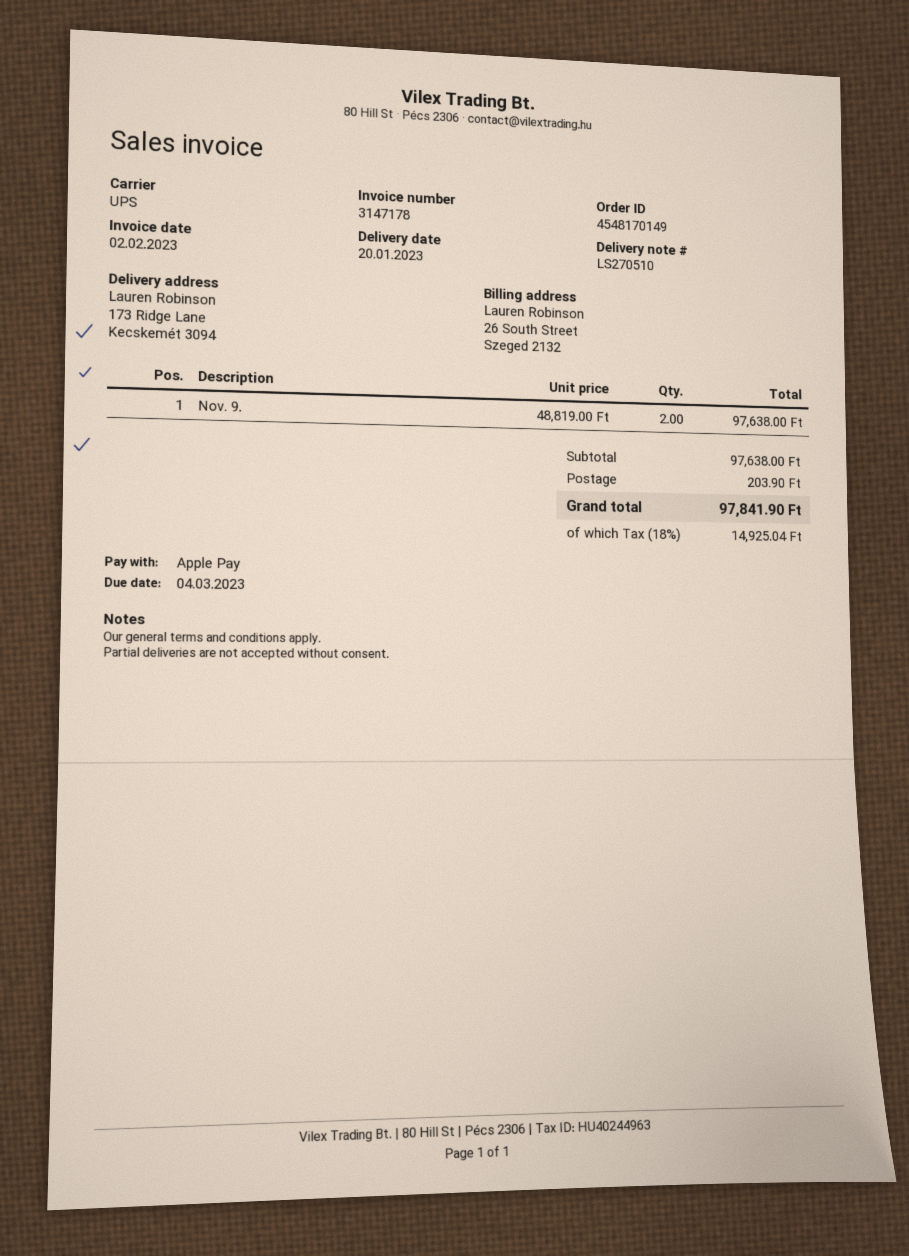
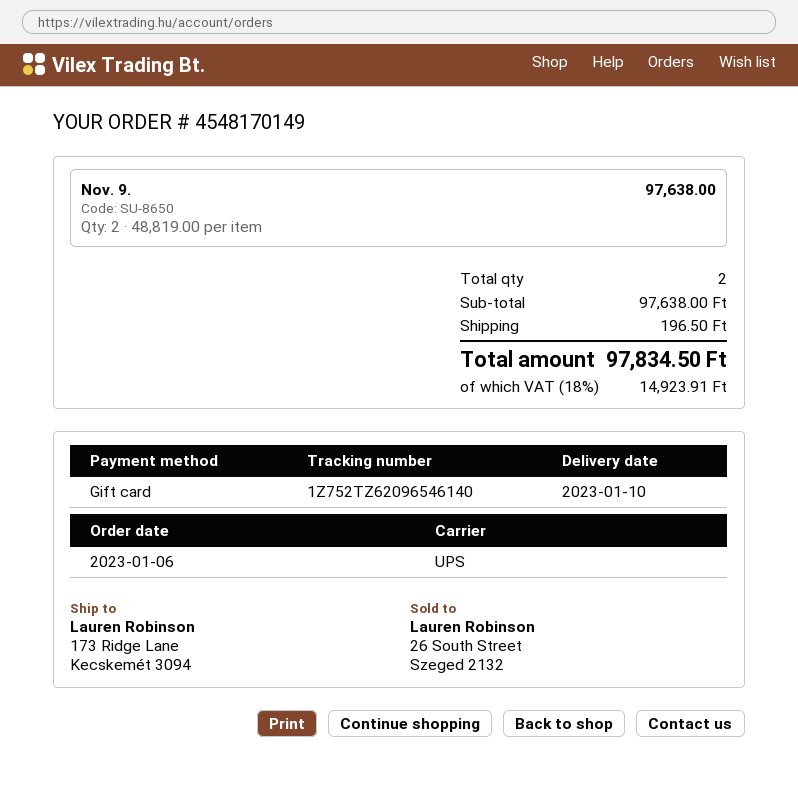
delivery date: 2023-01-20 -> 2023-01-10
payment method: Apple Pay -> gift card
shipping: 203.90 -> 196.50
tax: 18% = 14925.04 -> 18% = 14923.91
total: 97841.90 -> 97834.50

